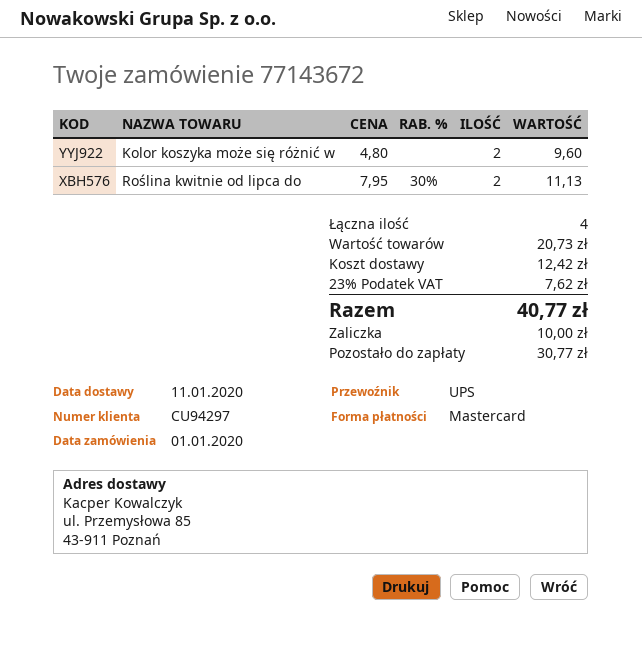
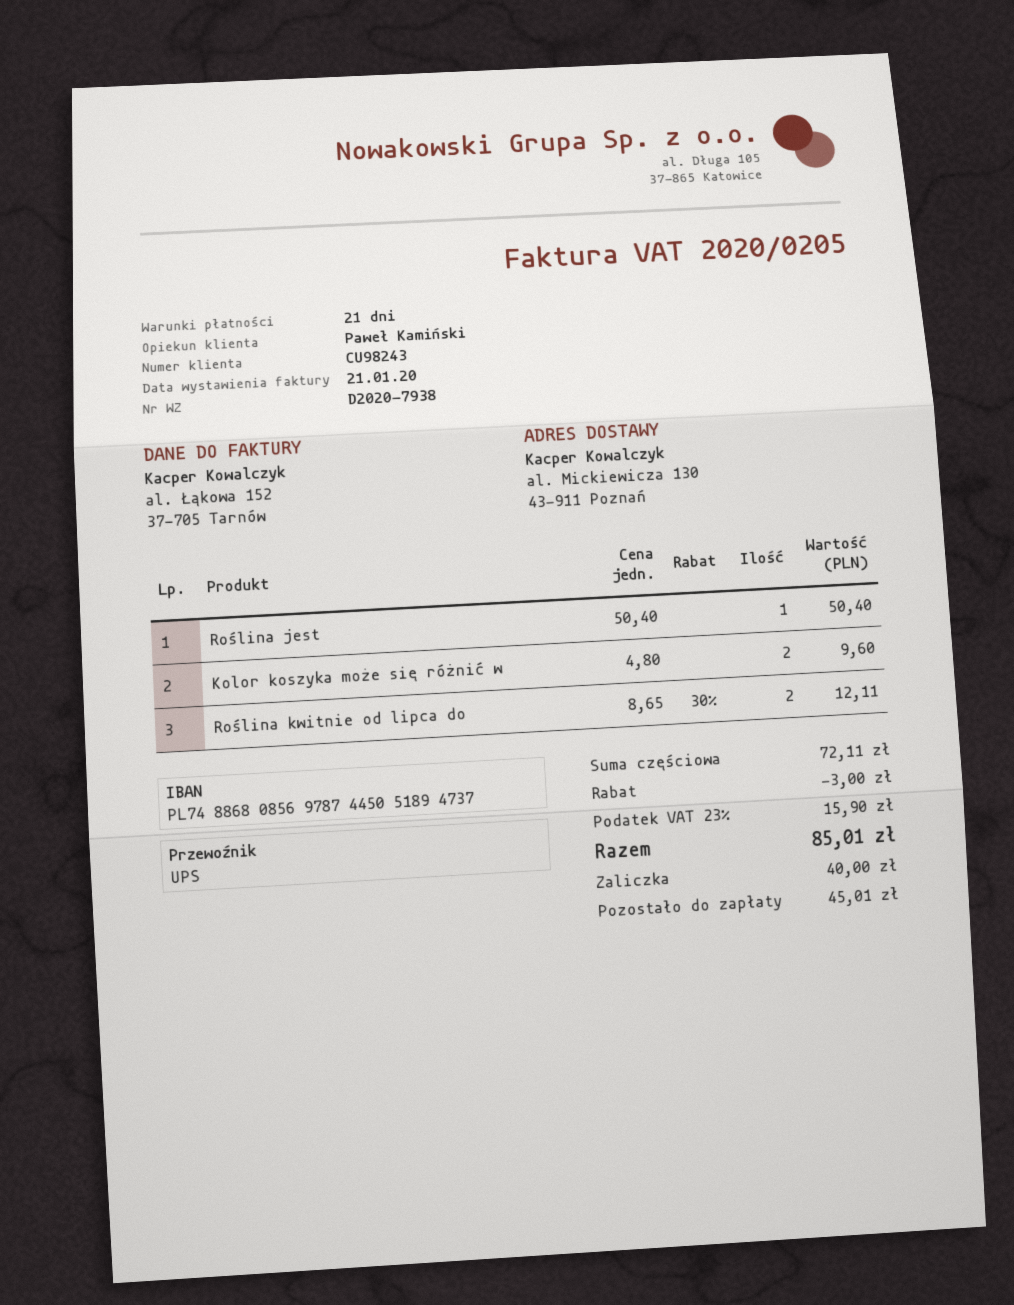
customer number: CU94297 -> CU98243
ship to: ul. Przemysłowa 85, 43-911 Poznań -> al. Mickiewicza 130, 43-911 Poznań
Roślina kwitnie od lipca do: 2 x 7.95 - 30% = 11.13 -> 2 x 8.65 - 30% = 12.11
Roślina jest: none -> 1 x 50.40 = 50.40
subtotal: 20.73 -> 72.11
discount: none -> 3.00
shipping: 12.42 -> none
tax: 23% = 7.62 -> 23% = 15.90
total: 40.77 -> 85.01
deposit: 10.00 -> 40.00
balance: 30.77 -> 45.01

